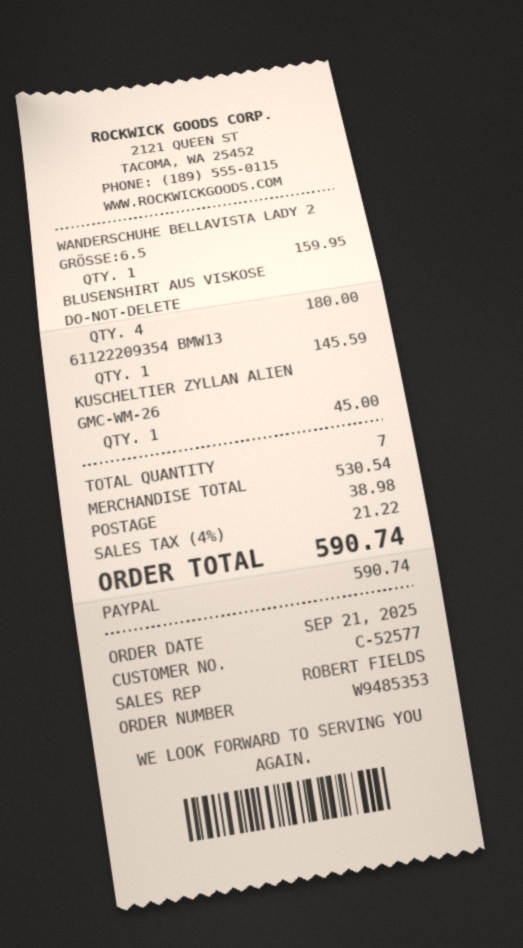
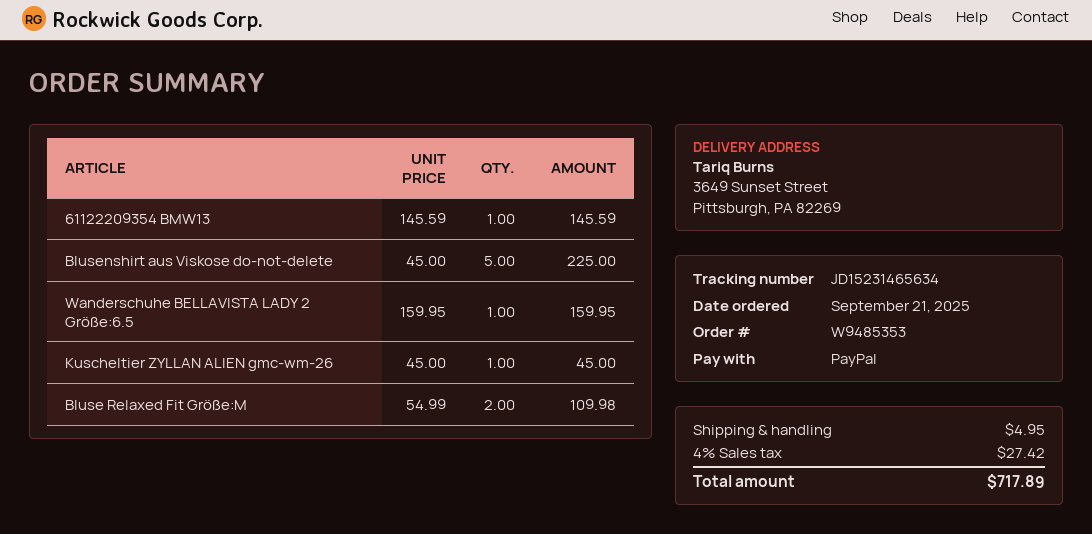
BLUSENSHIRT AUS VISKOSE DO-NOT-DELETE: 4 for 180.00 -> 5 for 225.00
Bluse Relaxed Fit Größe:M: none -> 2 for 109.98
shipping: 38.98 -> 4.95
tax: 4% = 21.22 -> 4% = 27.42
total: 590.74 -> 717.89

